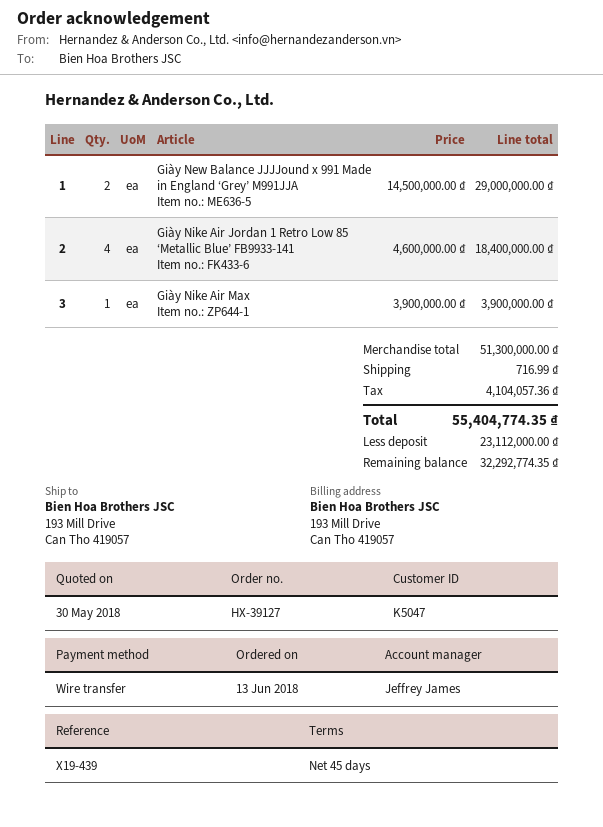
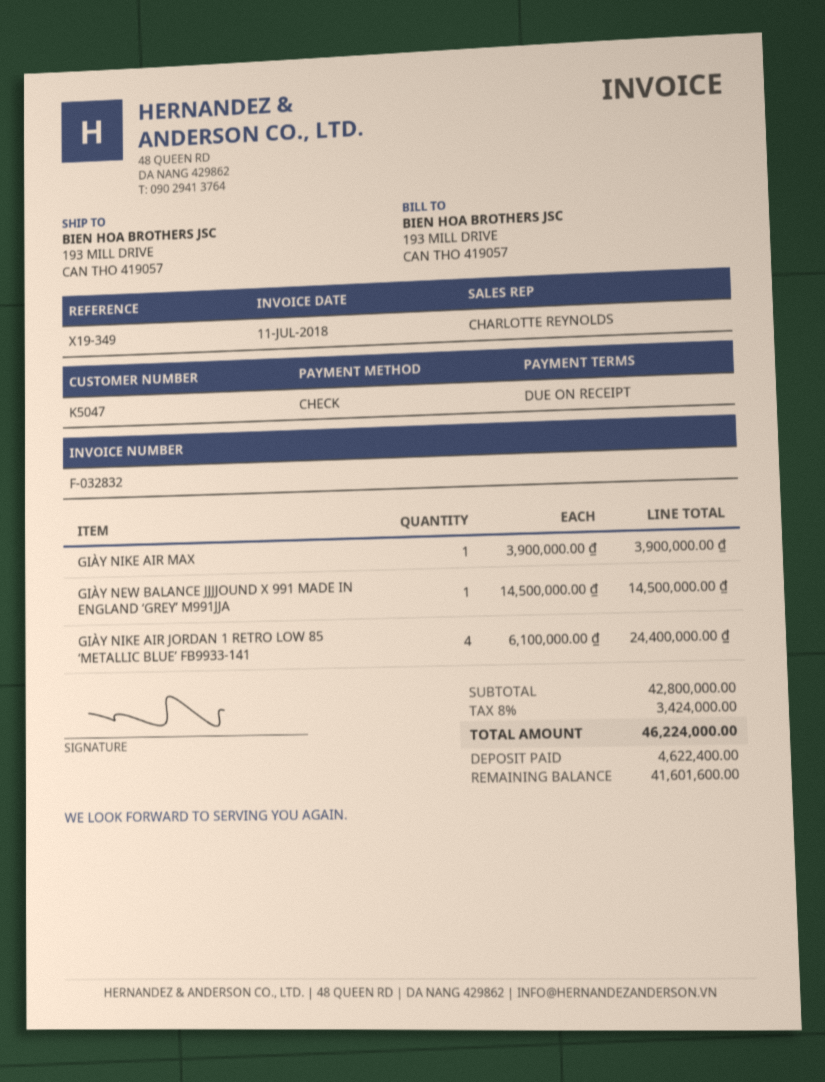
payment terms: 45 days -> on receipt
reference: X19-439 -> X19-349
sales rep: Jeffrey James -> CHARLOTTE REYNOLDS
payment method: bank transfer -> cheque
Giày New Balance JJJJound x 991 Made in England ‘Grey’ M991JJA: 2 x 14500000.00 = 29000000.00 -> 1 x 14500000.00 = 14500000.00
Giày Nike Air Jordan 1 Retro Low 85 ‘Metallic Blue’ FB9933-141: 4 x 4600000.00 = 18400000.00 -> 4 x 6100000.00 = 24400000.00
subtotal: 51300000.00 -> 42800000.00
shipping: 716.99 -> none
tax: 4104057.36 -> 3424000.00
total: 55404774.35 -> 46224000.00
deposit: 23112000.00 -> 4622400.00
balance: 32292774.35 -> 41601600.00

